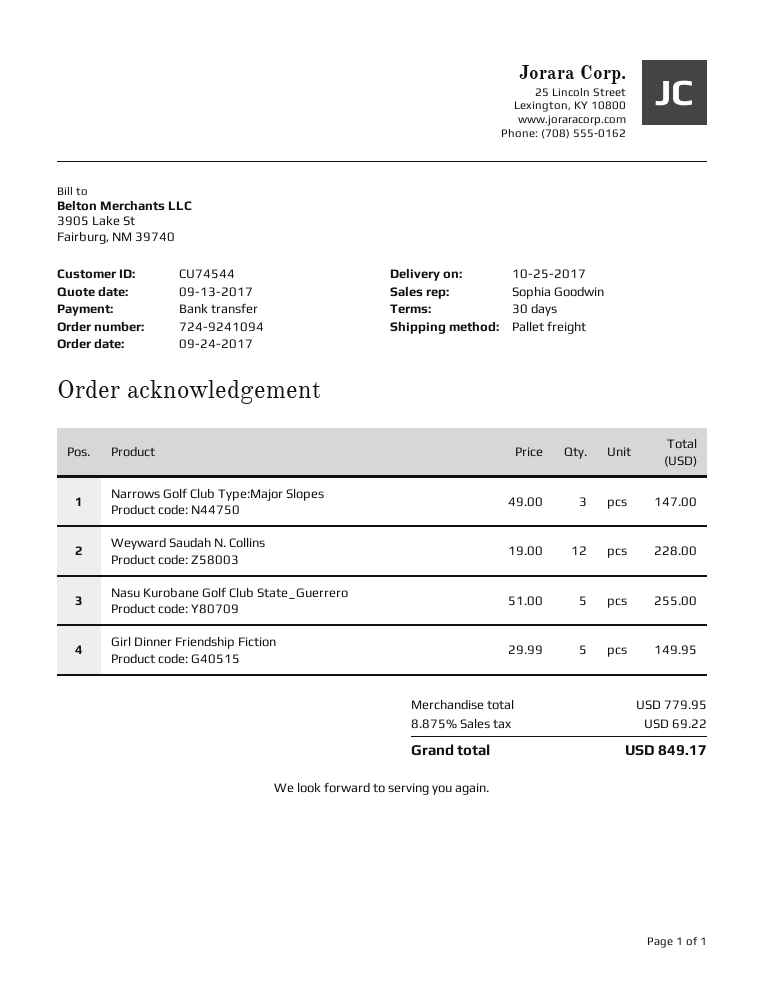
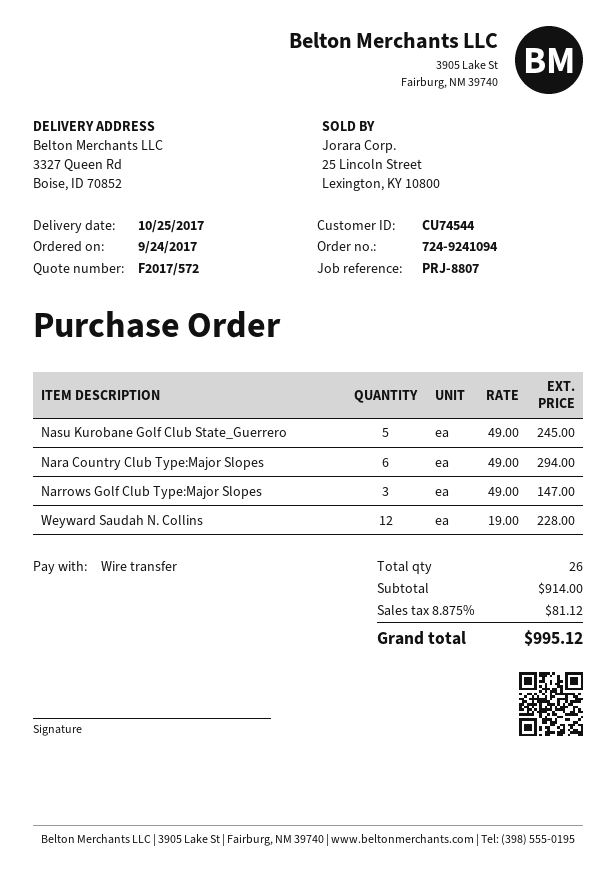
Nasu Kurobane Golf Club State_Guerrero: 5 x 51.00 = 255.00 -> 5 x 49.00 = 245.00
Girl Dinner Friendship Fiction: 5 x 29.99 = 149.95 -> none
Nara Country Club Type:Major Slopes: none -> 6 x 49.00 = 294.00
subtotal: 779.95 -> 914.00
tax: 8.875% = 69.22 -> 8.875% = 81.12
total: 849.17 -> 995.12

